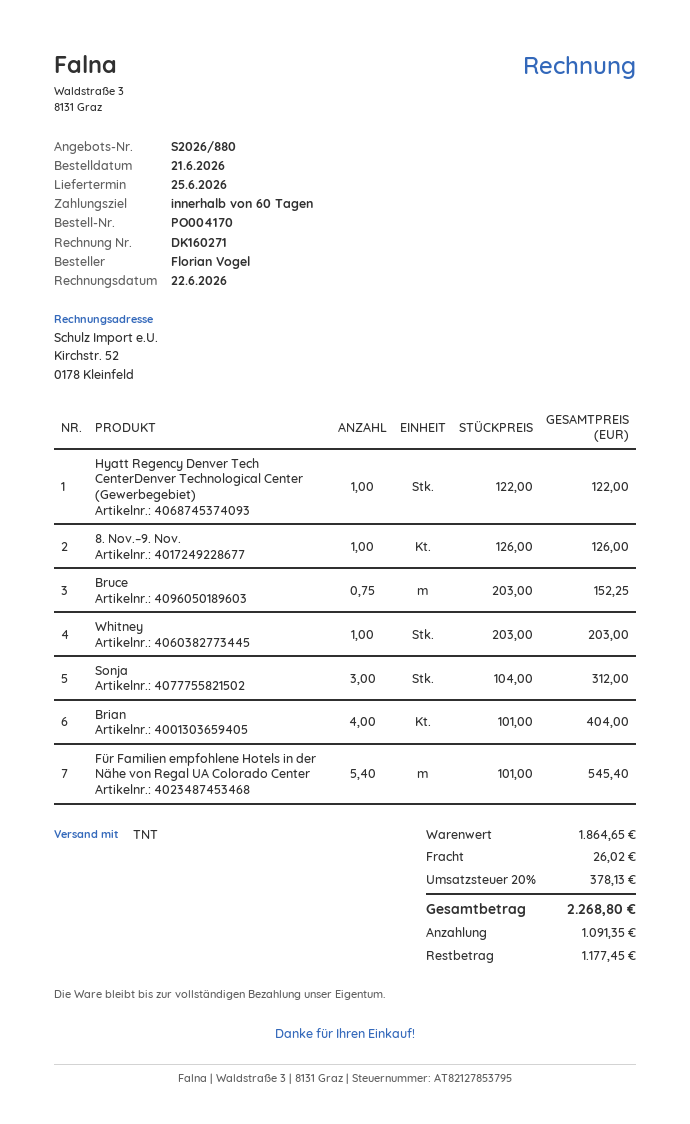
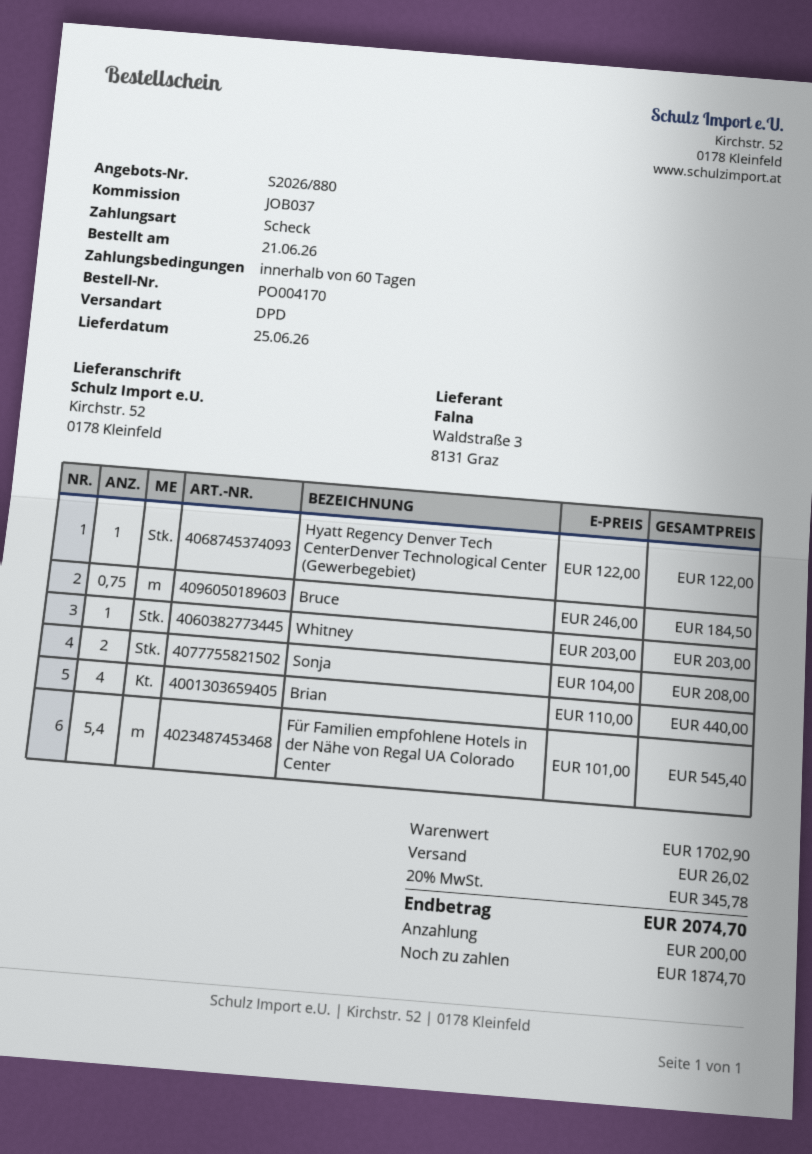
shipping method: TNT -> DPD
8. Nov.–9. Nov.: 1 x 126.00 = 126.00 -> none
Bruce: 0.75 x 203.00 = 152.25 -> 0.75 x 246.00 = 184.50
Sonja: 3 x 104.00 = 312.00 -> 2 x 104.00 = 208.00
Brian: 4 x 101.00 = 404.00 -> 4 x 110.00 = 440.00
subtotal: 1864.65 -> 1702.90
tax: 20% = 378.13 -> 20% = 345.78
total: 2268.80 -> 2074.70
deposit: 1091.35 -> 200.00
balance: 1177.45 -> 1874.70

